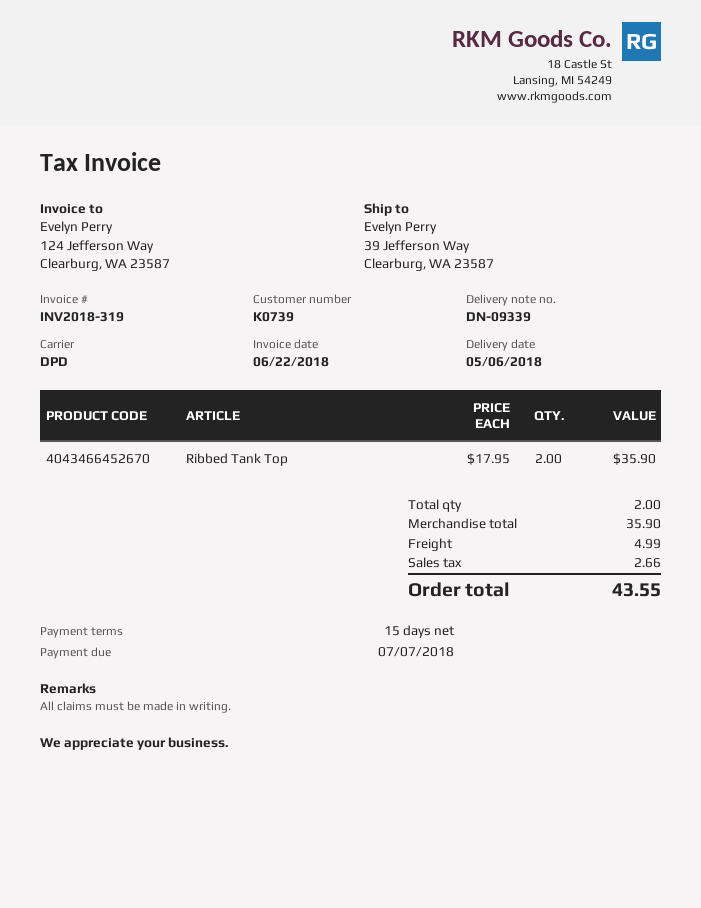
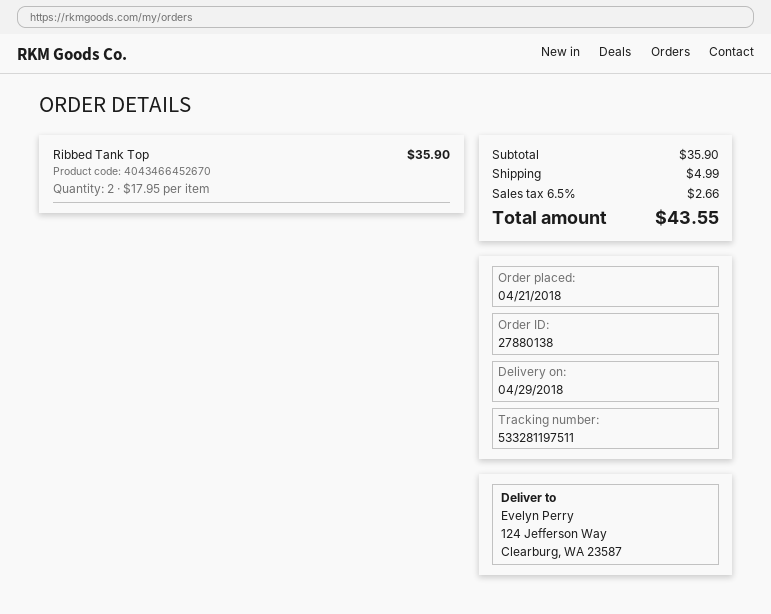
delivery date: 2018-05-06 -> 2018-04-29
ship to: 39 Jefferson Way, Clearburg, WA 23587 -> 124 Jefferson Way, Clearburg, WA 23587

